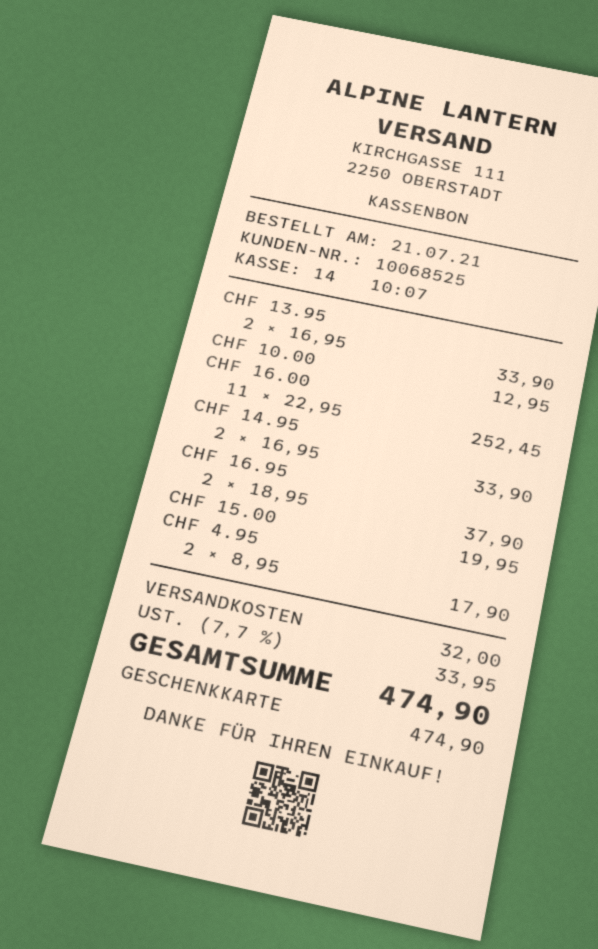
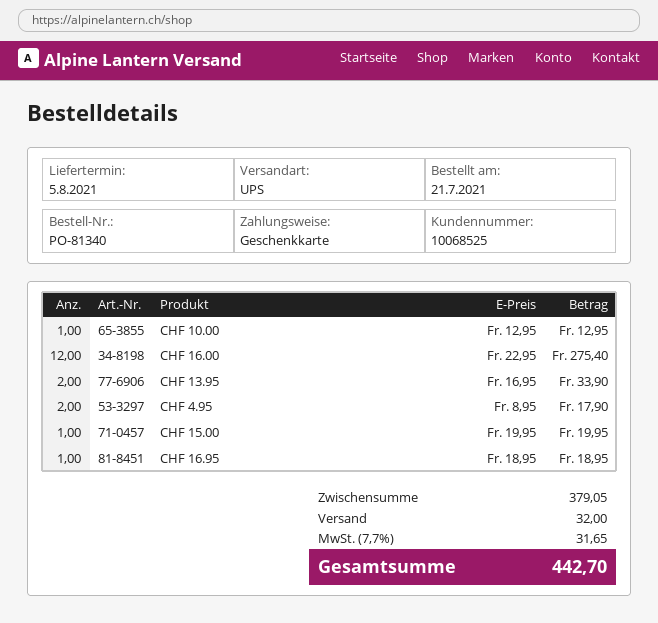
CHF 16.00: 11 x 22.95 = 252.45 -> 12 x 22.95 = 275.40
CHF 14.95: 2 x 16.95 = 33.90 -> none
CHF 16.95: 2 x 18.95 = 37.90 -> 1 x 18.95 = 18.95
tax: 7.7% = 33.95 -> 7.7% = 31.65
total: 474.90 -> 442.70

